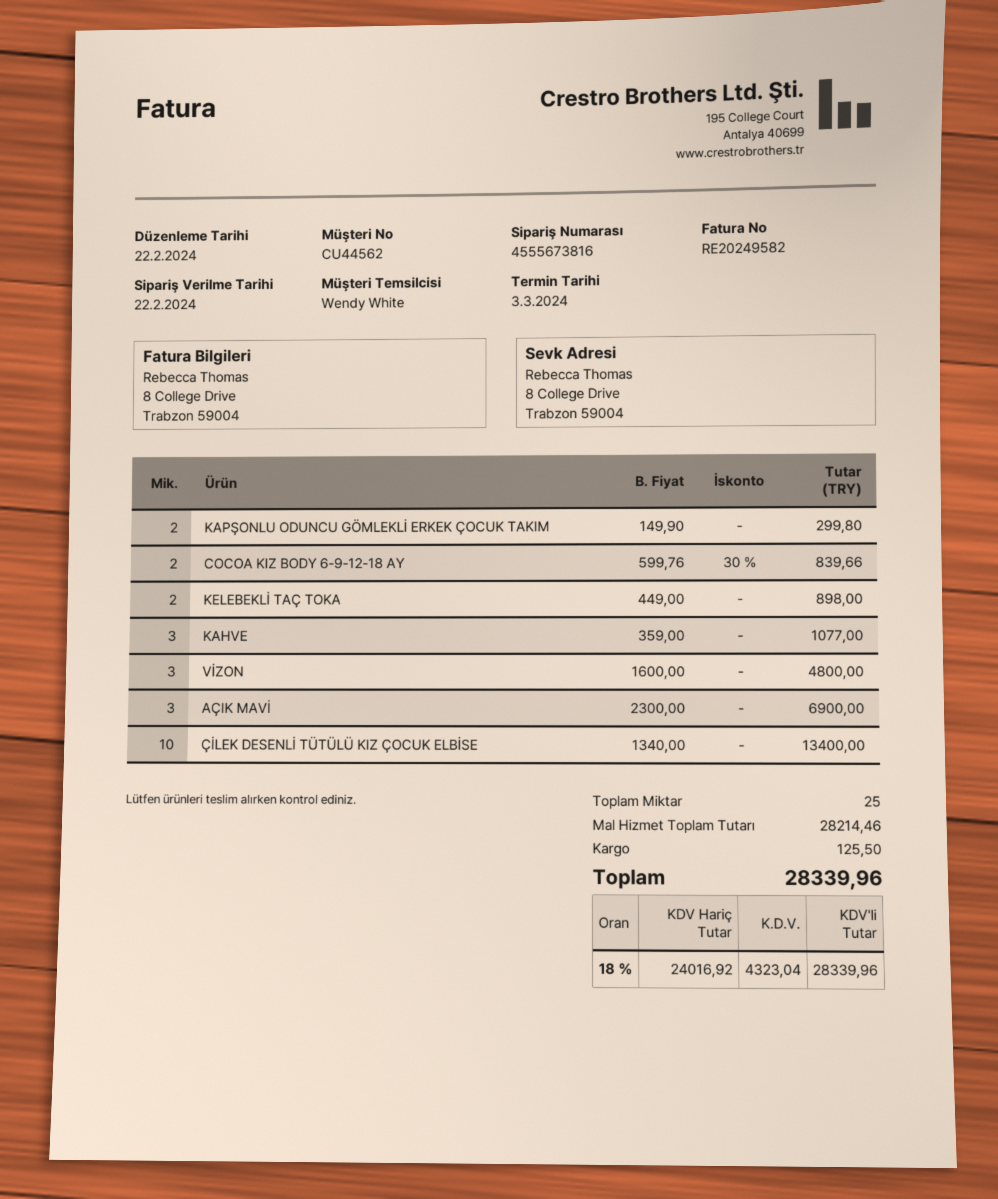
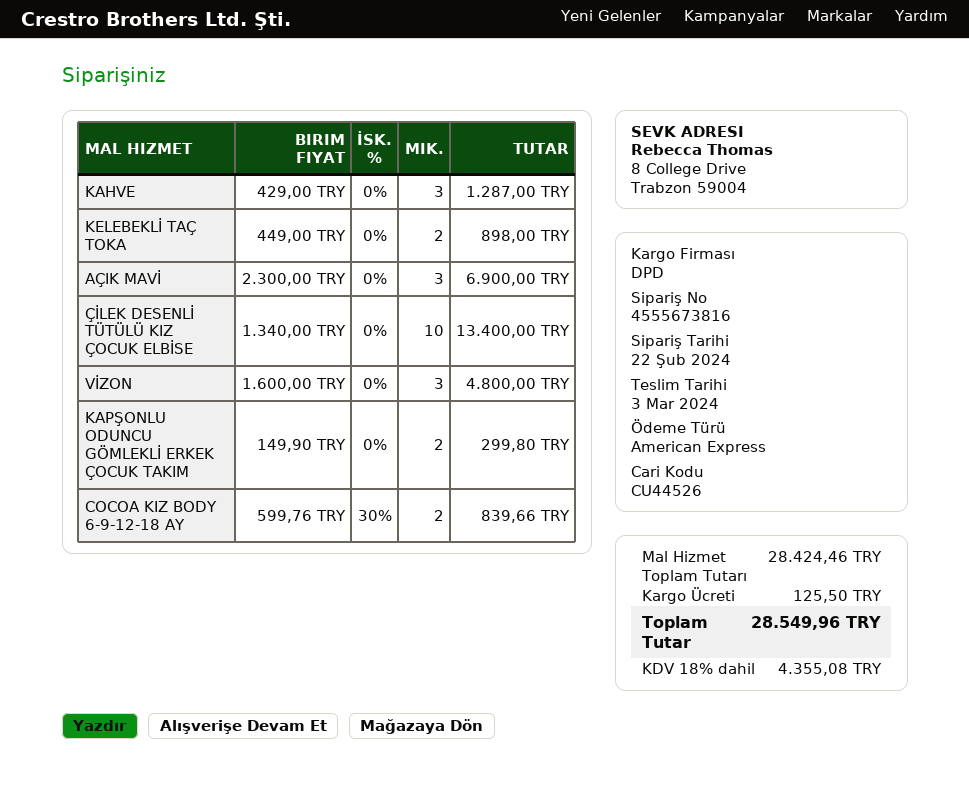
customer number: CU44562 -> CU44526
KAHVE: 3 x 359.00 = 1077.00 -> 3 x 429.00 = 1287.00
subtotal: 28214.46 -> 28424.46
tax: 18% = 4323.04 -> 18% = 4355.08
total: 28339.96 -> 28549.96

